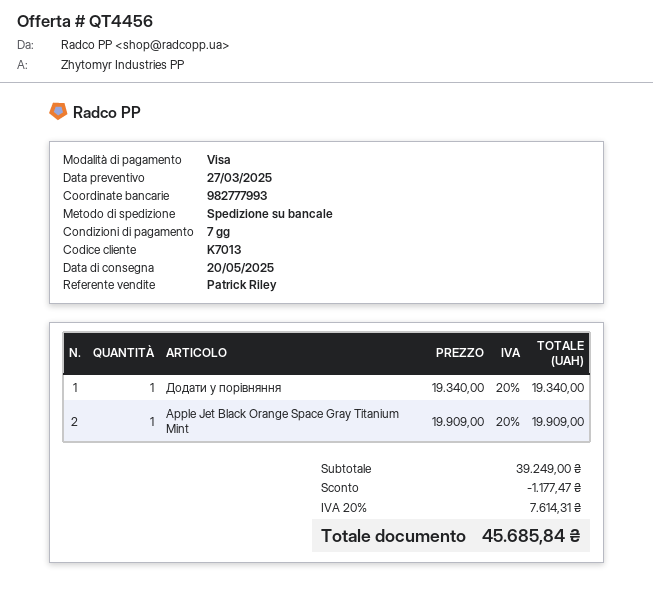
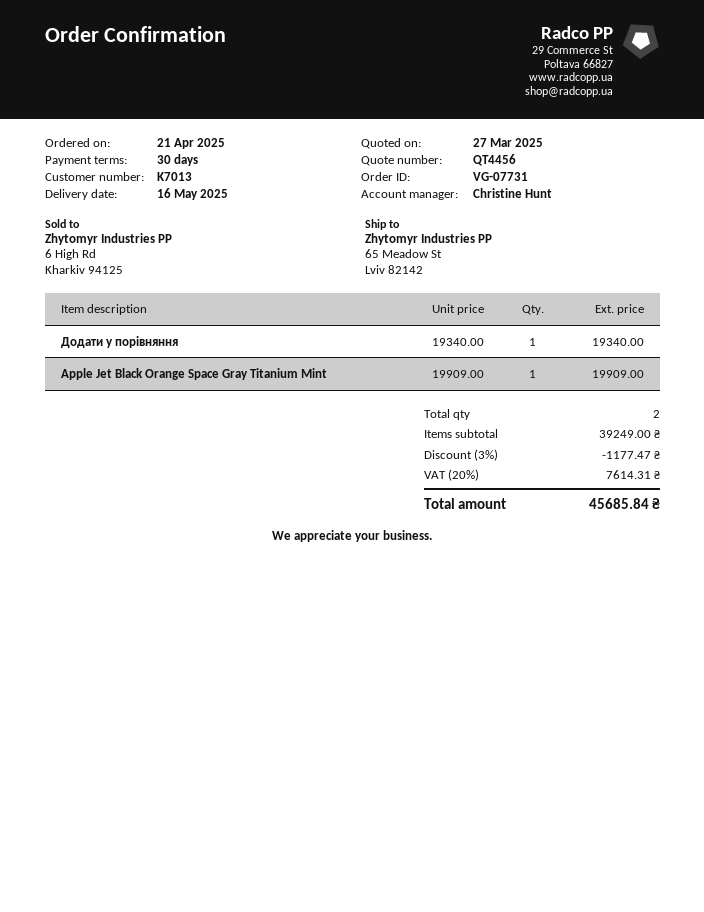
delivery date: 2025-05-20 -> 2025-05-16
payment terms: 7 days -> 30 days
sales rep: Patrick Riley -> Christine Hunt

